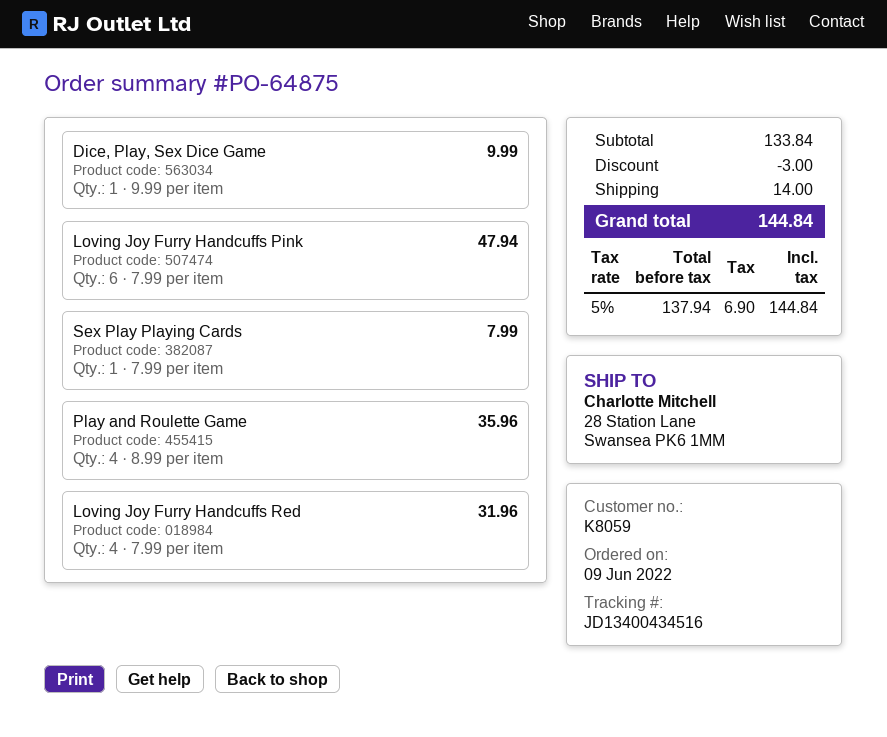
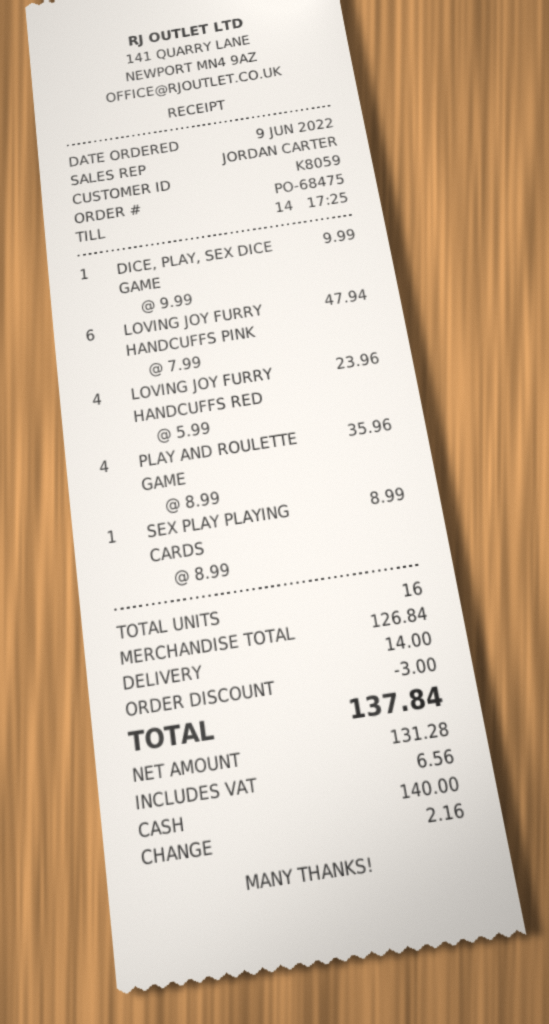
order number: PO-64875 -> PO-68475
Sex Play Playing Cards: 1 x 7.99 = 7.99 -> 1 x 8.99 = 8.99
Loving Joy Furry Handcuffs Red: 4 x 7.99 = 31.96 -> 4 x 5.99 = 23.96
subtotal: 133.84 -> 126.84
net: 137.94 -> 131.28
tax: 6.90 -> 6.56
total: 144.84 -> 137.84

